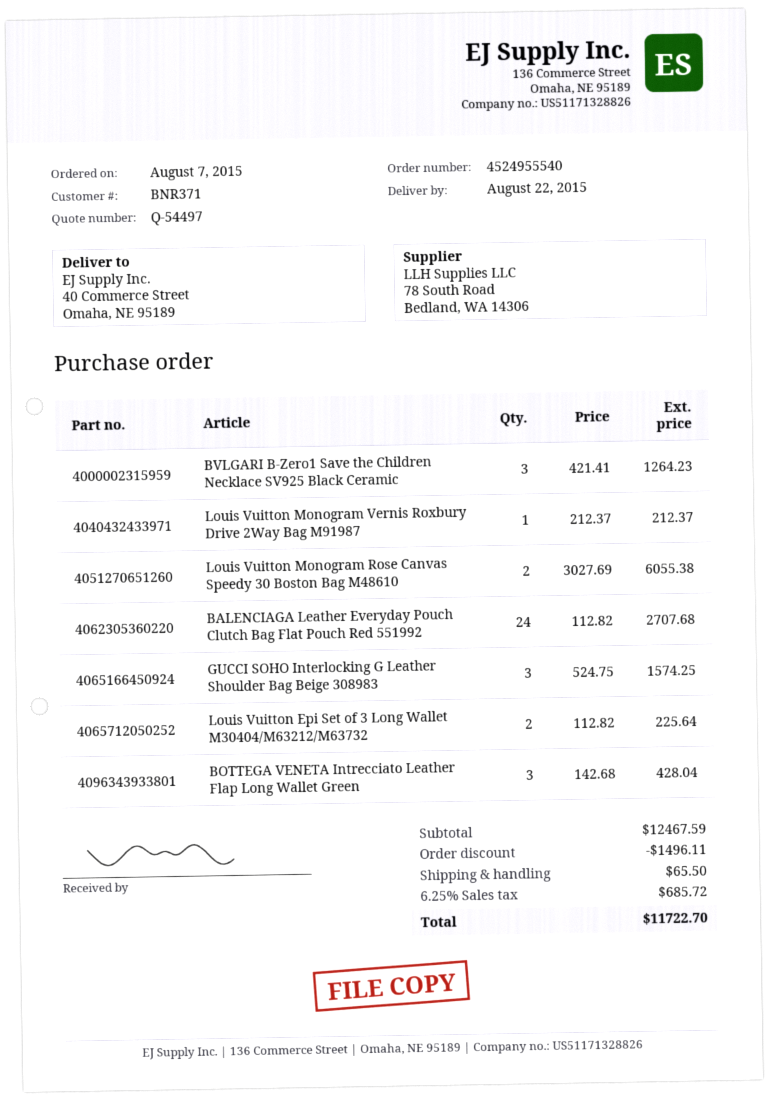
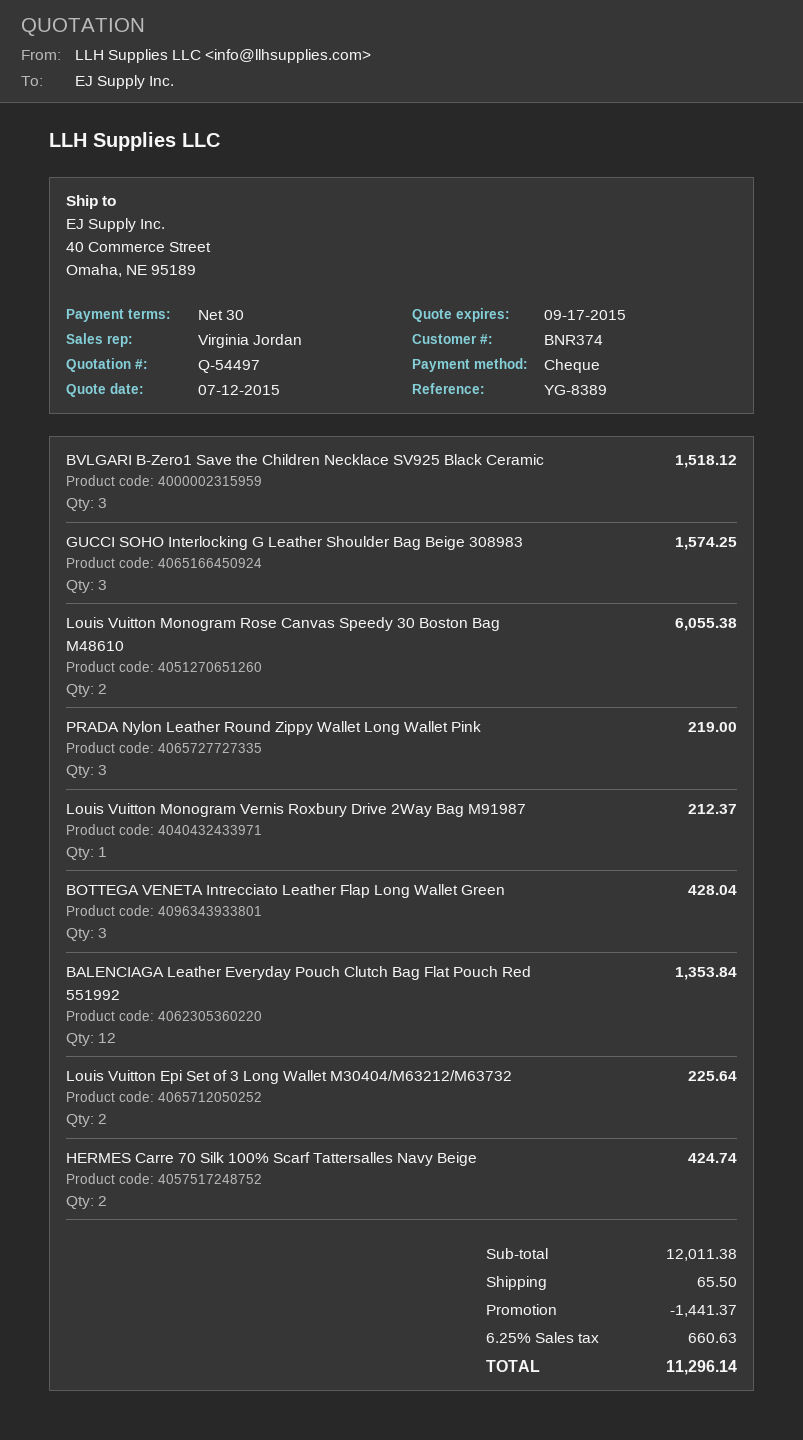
customer number: BNR371 -> BNR374
BVLGARI B-Zero1 Save the Children Necklace SV925 Black Ceramic: 3 for 1264.23 -> 3 for 1518.12
BALENCIAGA Leather Everyday Pouch Clutch Bag Flat Pouch Red 551992: 24 for 2707.68 -> 12 for 1353.84
PRADA Nylon Leather Round Zippy Wallet Long Wallet Pink: none -> 3 for 219.00
HERMES Carre 70 Silk 100% Scarf Tattersalles Navy Beige: none -> 2 for 424.74
subtotal: 12467.59 -> 12011.38
discount: 1496.11 -> 1441.37
tax: 6.25% = 685.72 -> 6.25% = 660.63
total: 11722.70 -> 11296.14

